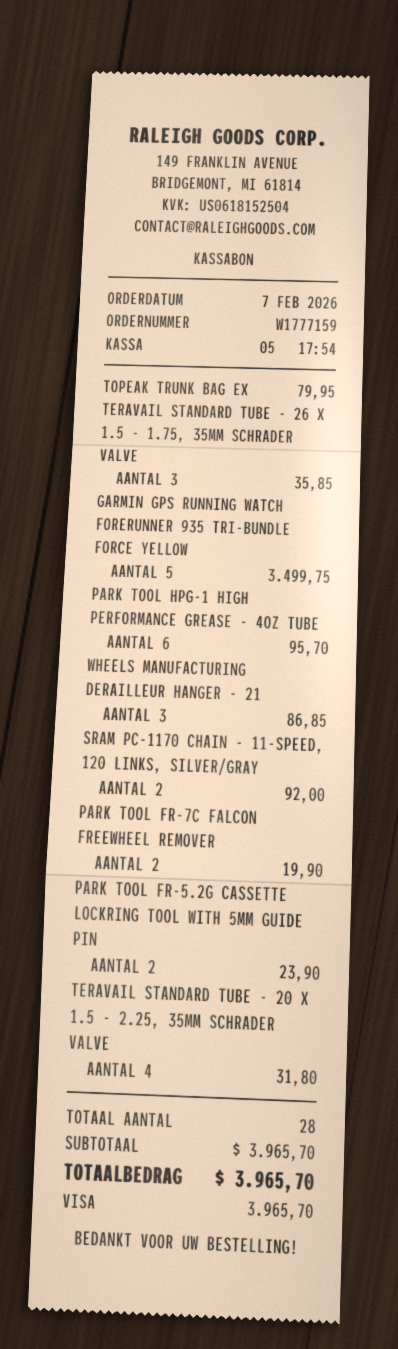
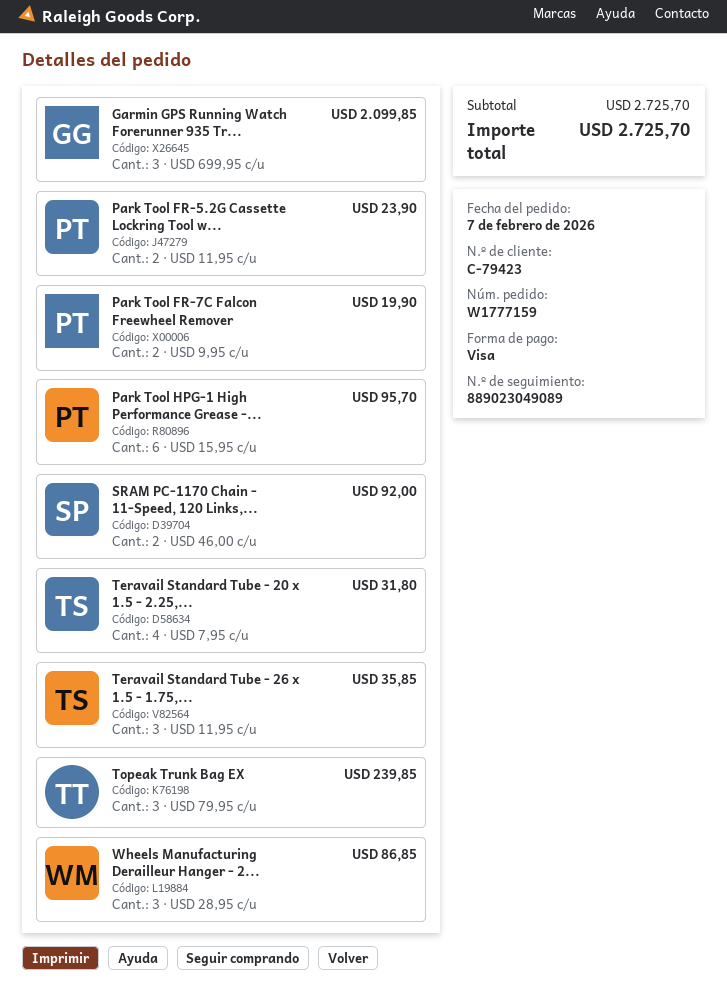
TOPEAK TRUNK BAG EX: 1 for 79.95 -> 3 for 239.85
GARMIN GPS RUNNING WATCH FORERUNNER 935 TRI-BUNDLE FORCE YELLOW: 5 for 3499.75 -> 3 for 2099.85
subtotal: 3965.70 -> 2725.70
total: 3965.70 -> 2725.70

